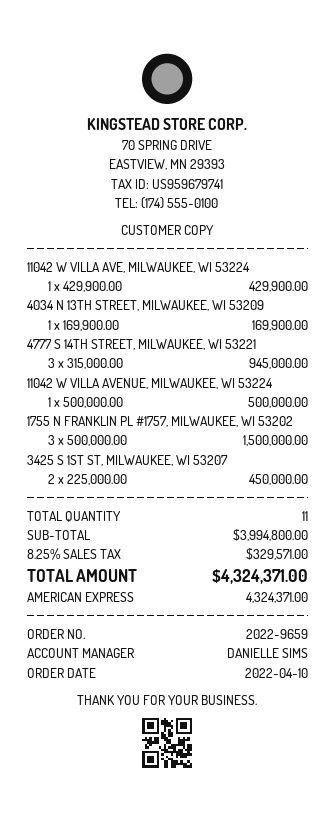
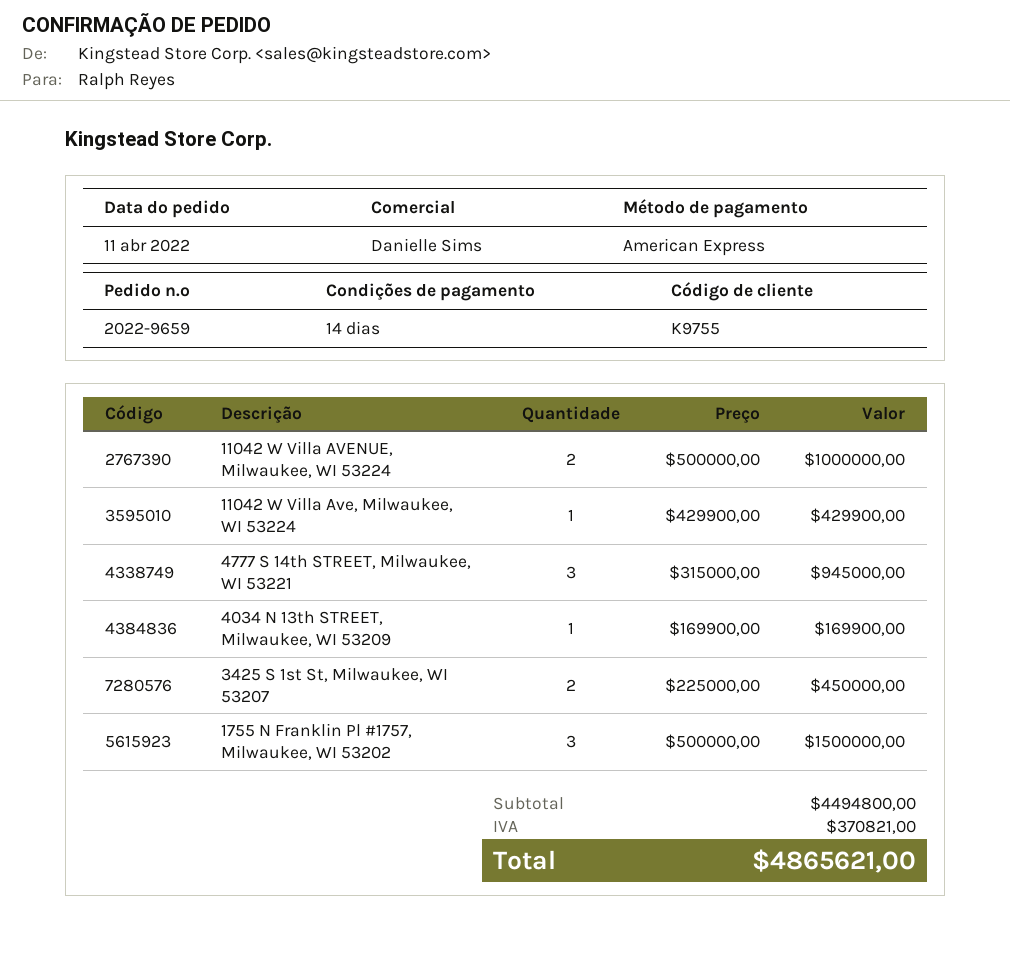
order date: 2022-04-10 -> 2022-04-11
11042 W VILLA AVENUE, MILWAUKEE, WI 53224: 1 x 500000.00 = 500000.00 -> 2 x 500000.00 = 1000000.00
subtotal: 3994800.00 -> 4494800.00
tax: 329571.00 -> 370821.00
total: 4324371.00 -> 4865621.00

